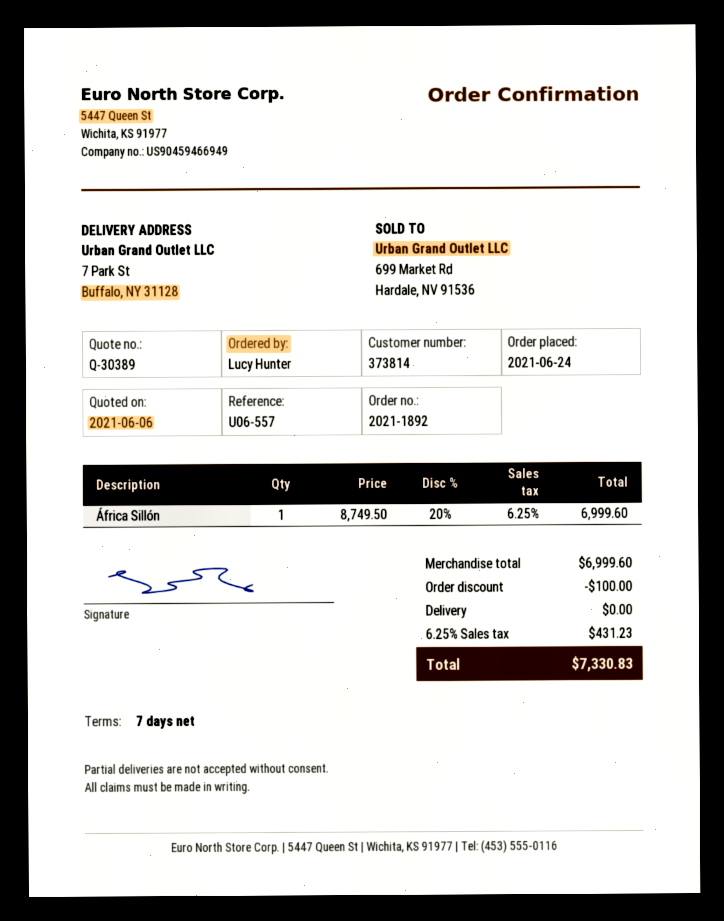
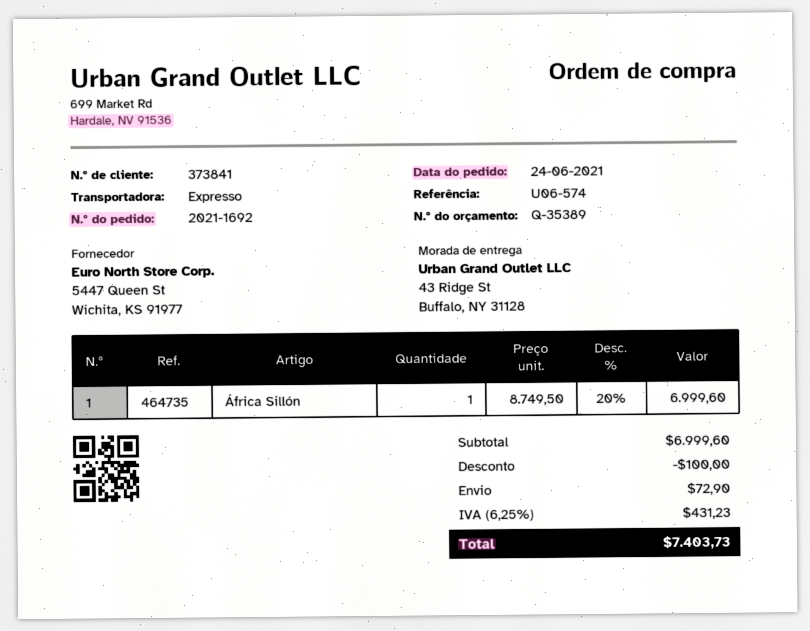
quote number: Q-30389 -> Q-35389
order number: 2021-1892 -> 2021-1692
customer number: 373814 -> 373841
reference: U06-557 -> U06-574
ship to: 7 Park St, Buffalo, NY 31128 -> 43 Ridge St, Buffalo, NY 31128
shipping: 0.00 -> 72.90
total: 7330.83 -> 7403.73

